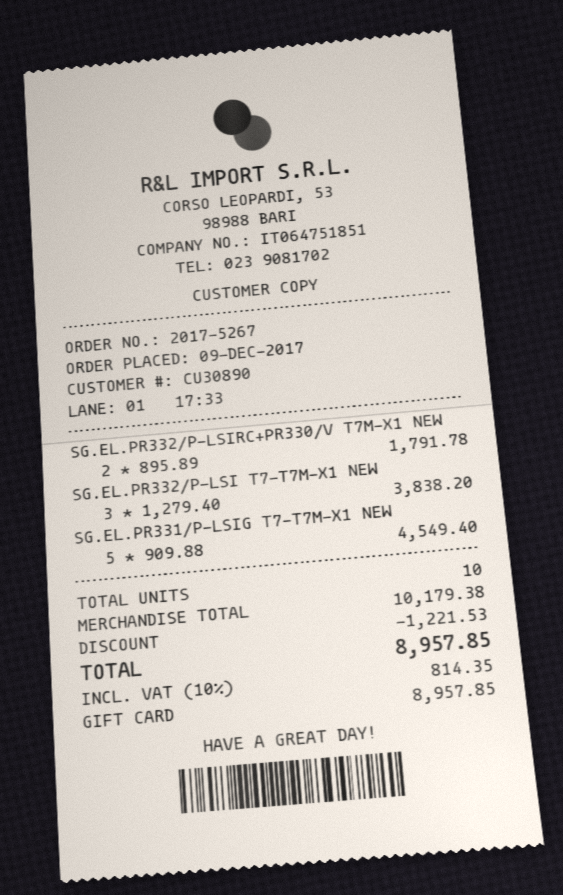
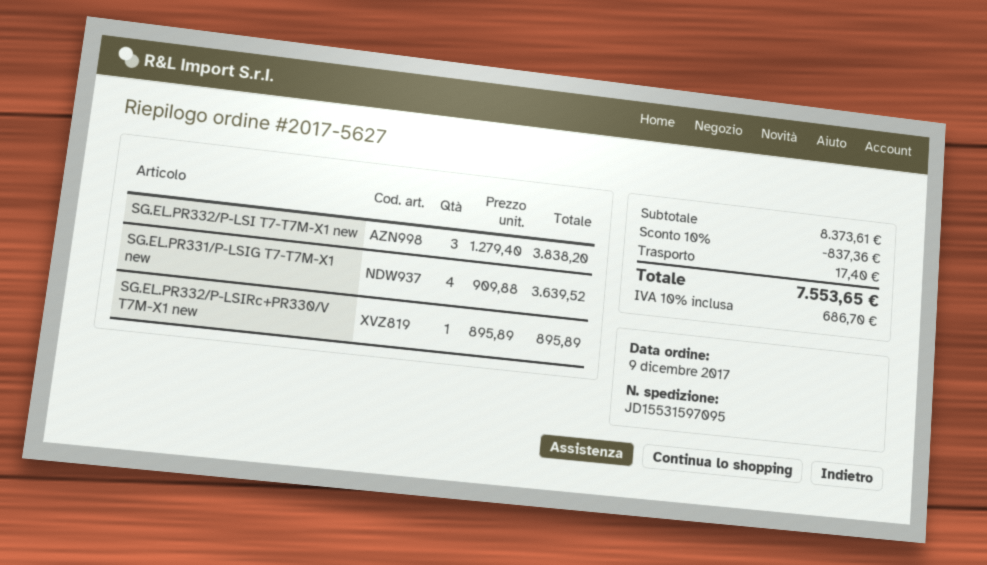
order number: 2017-5267 -> 2017-5627
SG.EL.PR332/P-LSIRC+PR330/V T7M-X1 NEW: 2 x 895.89 = 1791.78 -> 1 x 895.89 = 895.89
SG.EL.PR331/P-LSIG T7-T7M-X1 NEW: 5 x 909.88 = 4549.40 -> 4 x 909.88 = 3639.52
subtotal: 10179.38 -> 8373.61
discount: 1221.53 -> 837.36
shipping: none -> 17.40
tax: 10% = 814.35 -> 10% = 686.70
total: 8957.85 -> 7553.65

